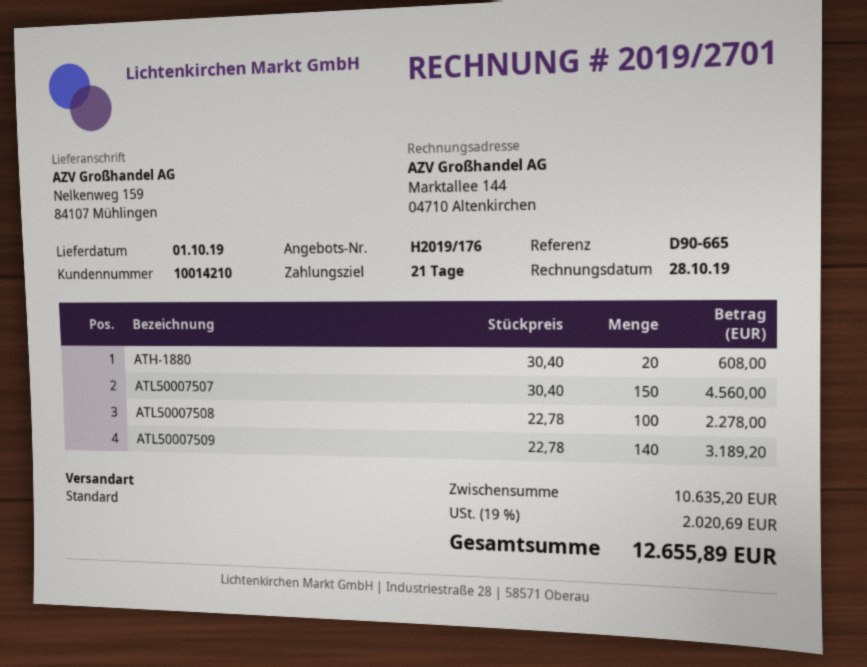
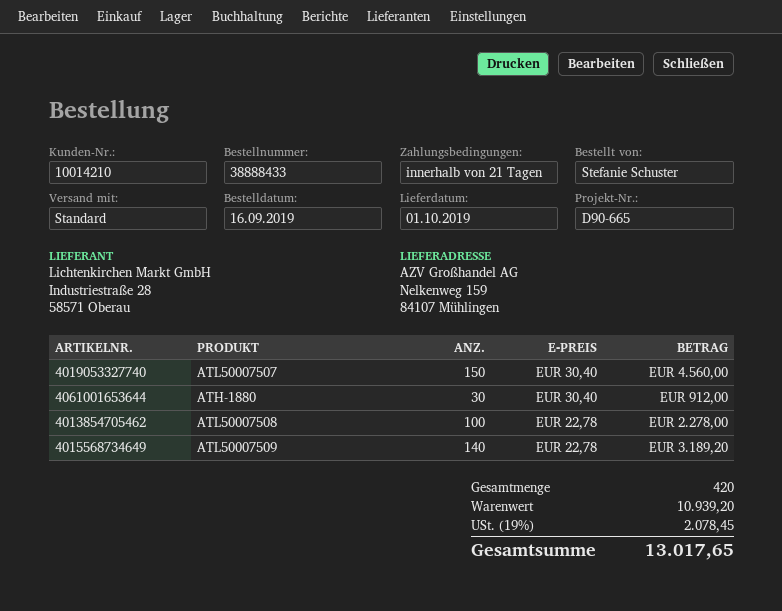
ATH-1880: 20 x 30.40 = 608.00 -> 30 x 30.40 = 912.00
subtotal: 10635.20 -> 10939.20
tax: 19% = 2020.69 -> 19% = 2078.45
total: 12655.89 -> 13017.65

